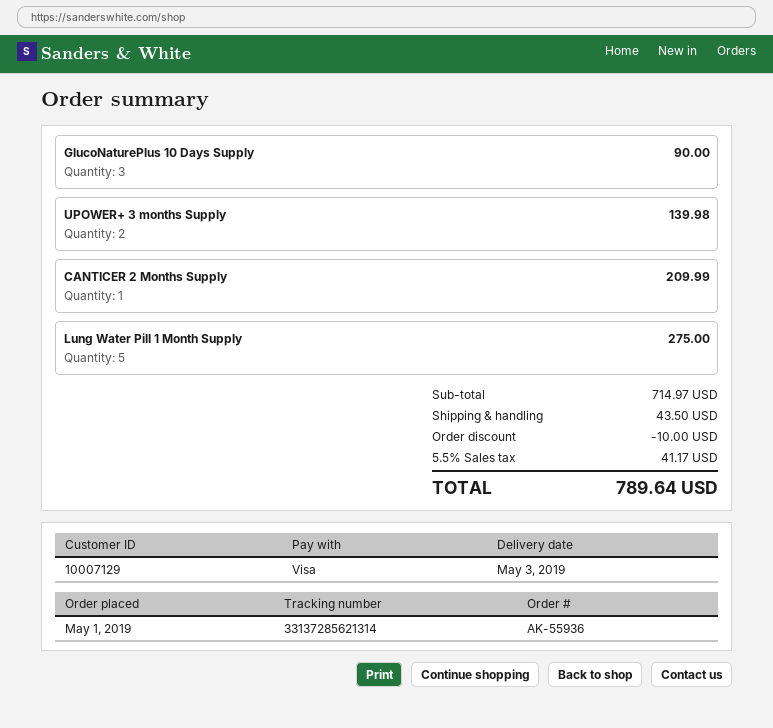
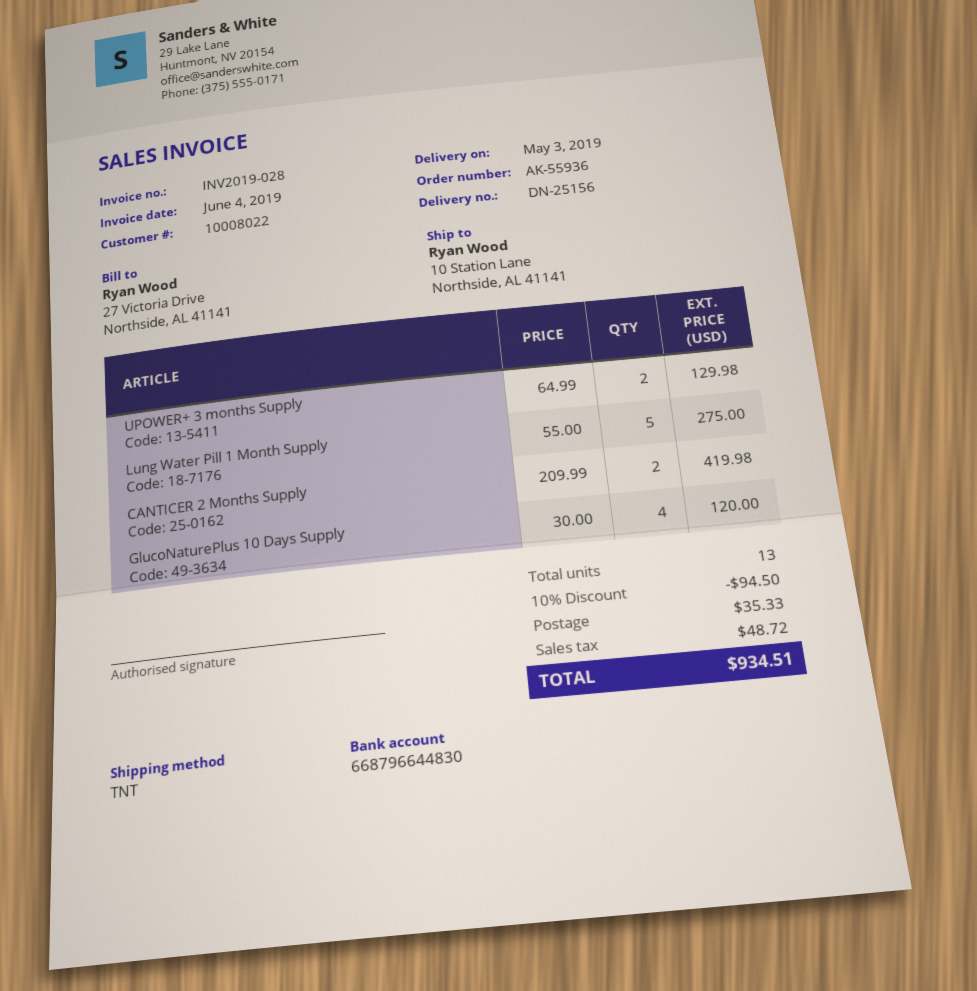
customer number: 10007129 -> 10008022
GlucoNaturePlus 10 Days Supply: 3 for 90.00 -> 4 for 120.00
UPOWER+ 3 months Supply: 2 for 139.98 -> 2 for 129.98
CANTICER 2 Months Supply: 1 for 209.99 -> 2 for 419.98
discount: 10.00 -> 94.50
shipping: 43.50 -> 35.33
tax: 41.17 -> 48.72
total: 789.64 -> 934.51

